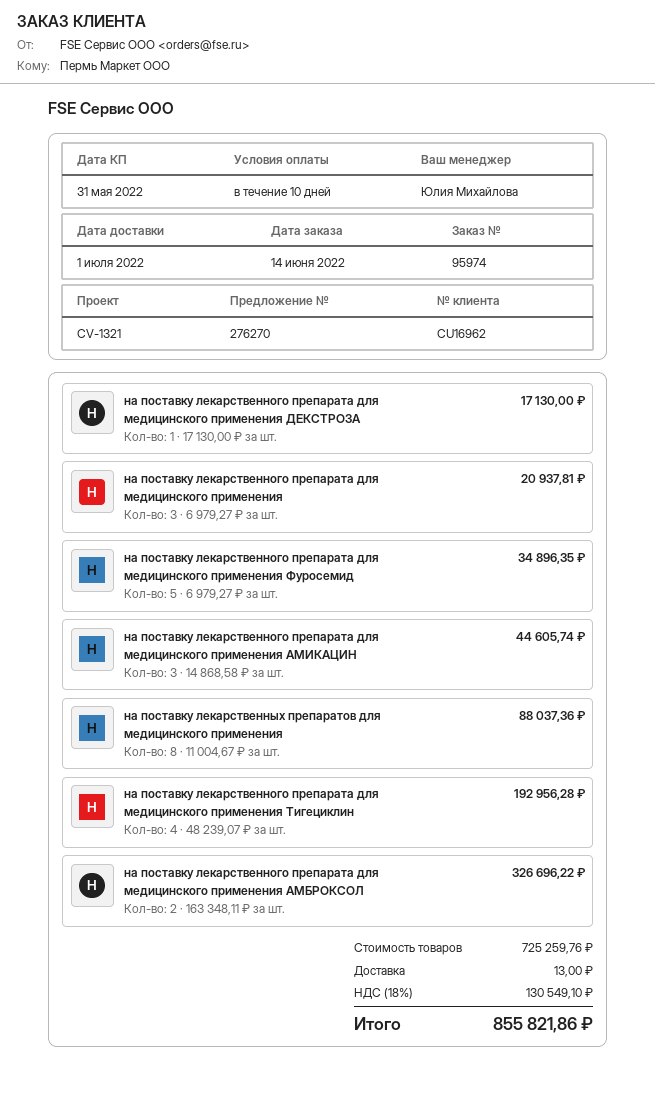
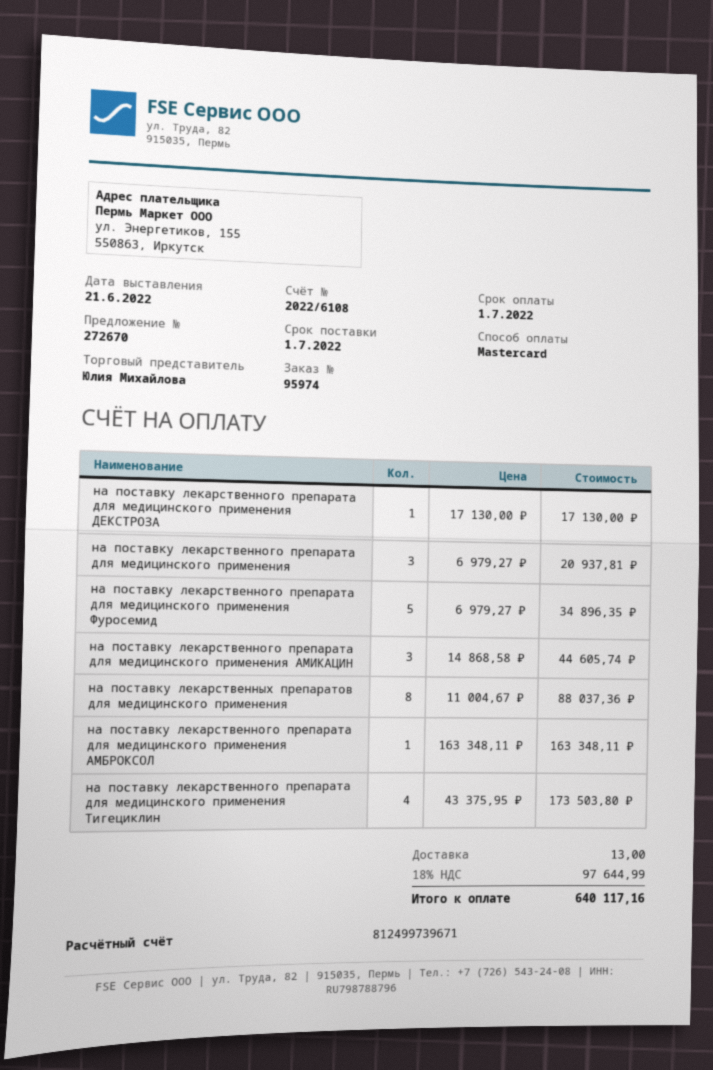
quote number: 276270 -> 272670
на поставку лекарственного препарата для медицинского применения Тигециклин: 4 x 48239.07 = 192956.28 -> 4 x 43375.95 = 173503.80
на поставку лекарственного препарата для медицинского применения АМБРОКСОЛ: 2 x 163348.11 = 326696.22 -> 1 x 163348.11 = 163348.11
tax: 18% = 130549.10 -> 18% = 97644.99
total: 855821.86 -> 640117.16

